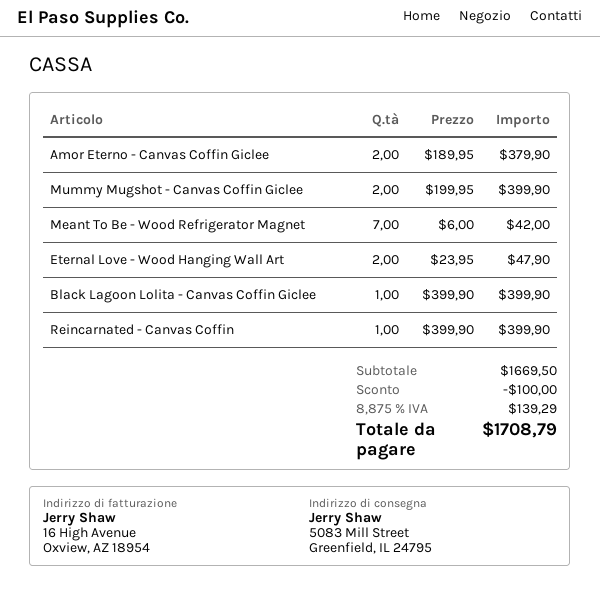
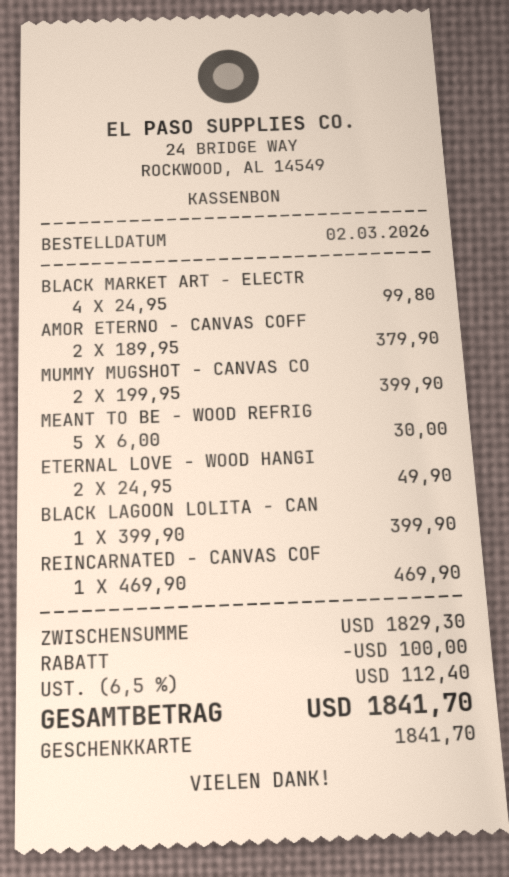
Meant To Be - Wood Refrigerator Magnet: 7 x 6.00 = 42.00 -> 5 x 6.00 = 30.00
Eternal Love - Wood Hanging Wall Art: 2 x 23.95 = 47.90 -> 2 x 24.95 = 49.90
Reincarnated - Canvas Coffin: 1 x 399.90 = 399.90 -> 1 x 469.90 = 469.90
BLACK MARKET ART - ELECTR: none -> 4 x 24.95 = 99.80
subtotal: 1669.50 -> 1829.30
tax: 8.875% = 139.29 -> 6.5% = 112.40
total: 1708.79 -> 1841.70

